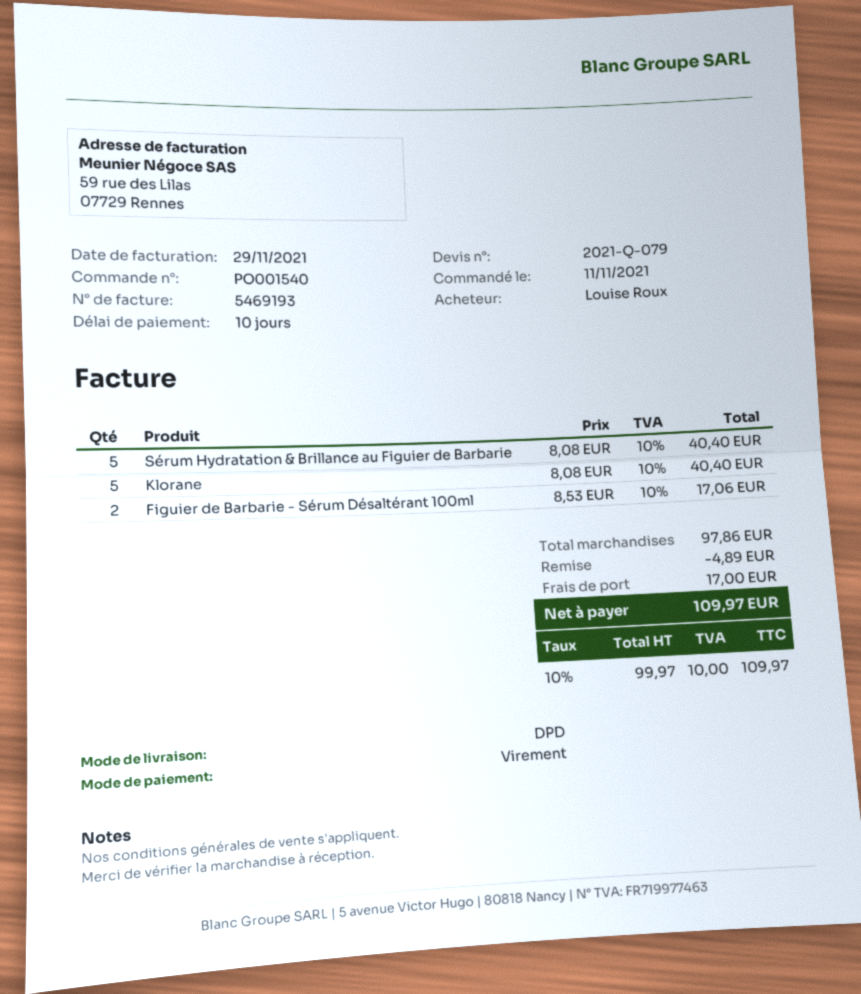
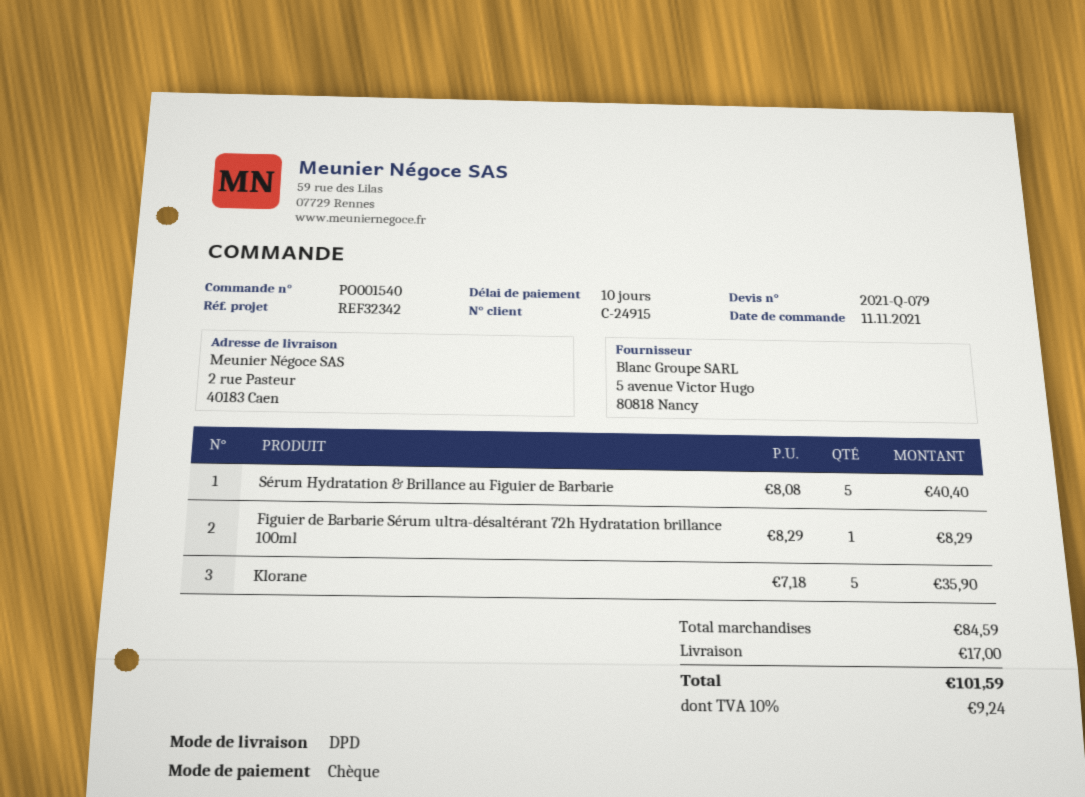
payment method: bank transfer -> cheque
Klorane: 5 x 8.08 = 40.40 -> 5 x 7.18 = 35.90
Figuier de Barbarie - Sérum Désaltérant 100ml: 2 x 8.53 = 17.06 -> none
Figuier de Barbarie Sérum ultra-désaltérant 72h Hydratation brillance 100ml: none -> 1 x 8.29 = 8.29
subtotal: 97.86 -> 84.59
discount: 4.89 -> none
tax: 10% = 10.00 -> 10% = 9.24
total: 109.97 -> 101.59

